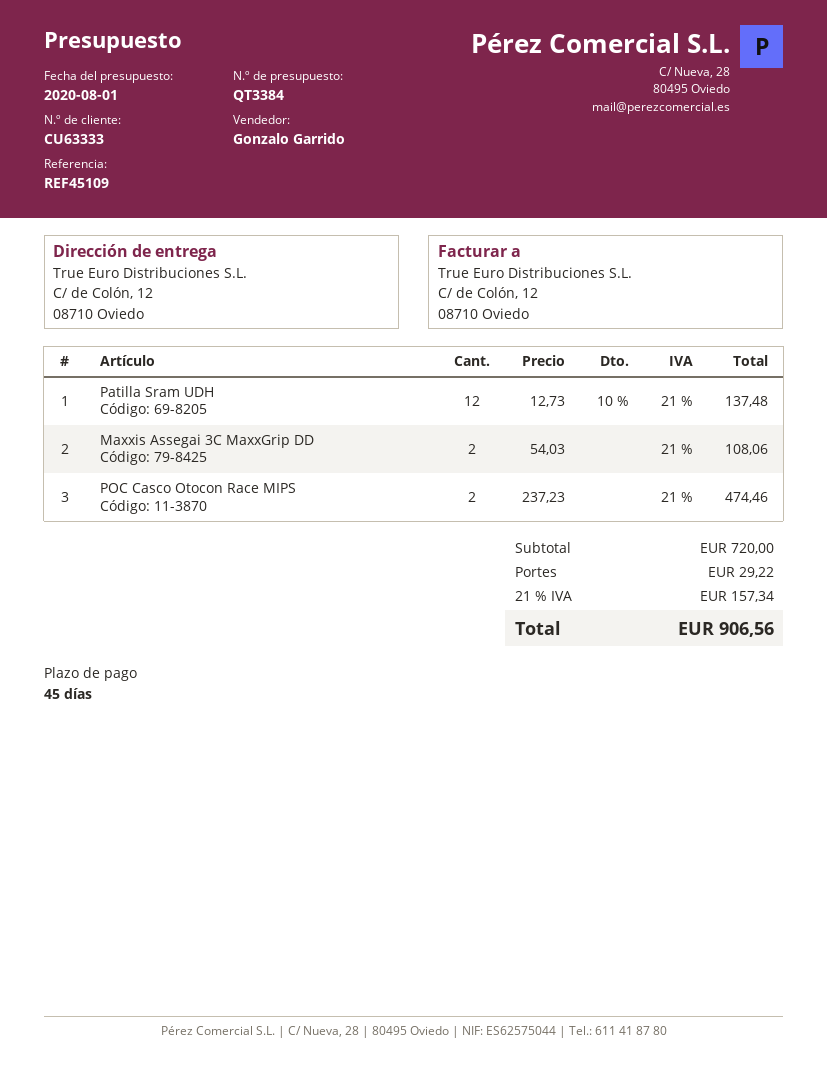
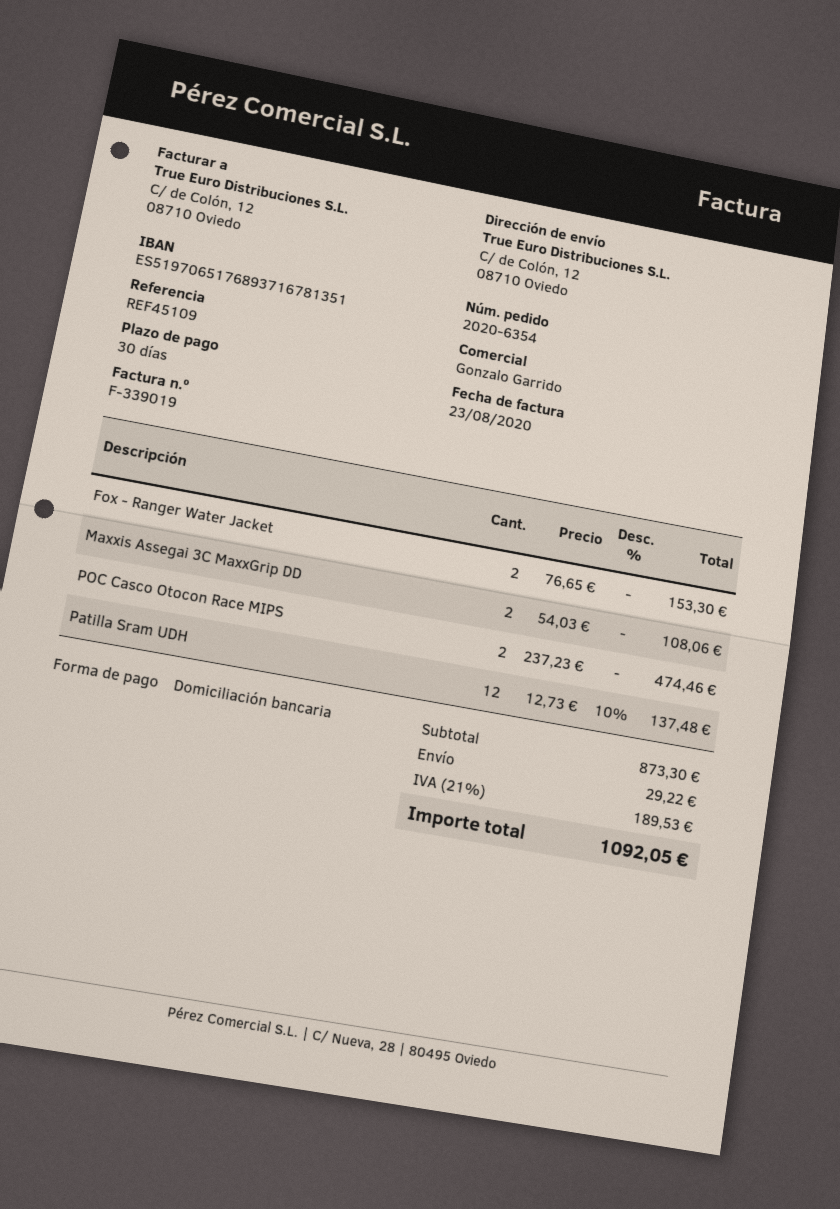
payment terms: 45 days -> 30 days
Fox - Ranger Water Jacket: none -> 2 x 76.65 = 153.30
subtotal: 720.00 -> 873.30
tax: 21% = 157.34 -> 21% = 189.53
total: 906.56 -> 1092.05

